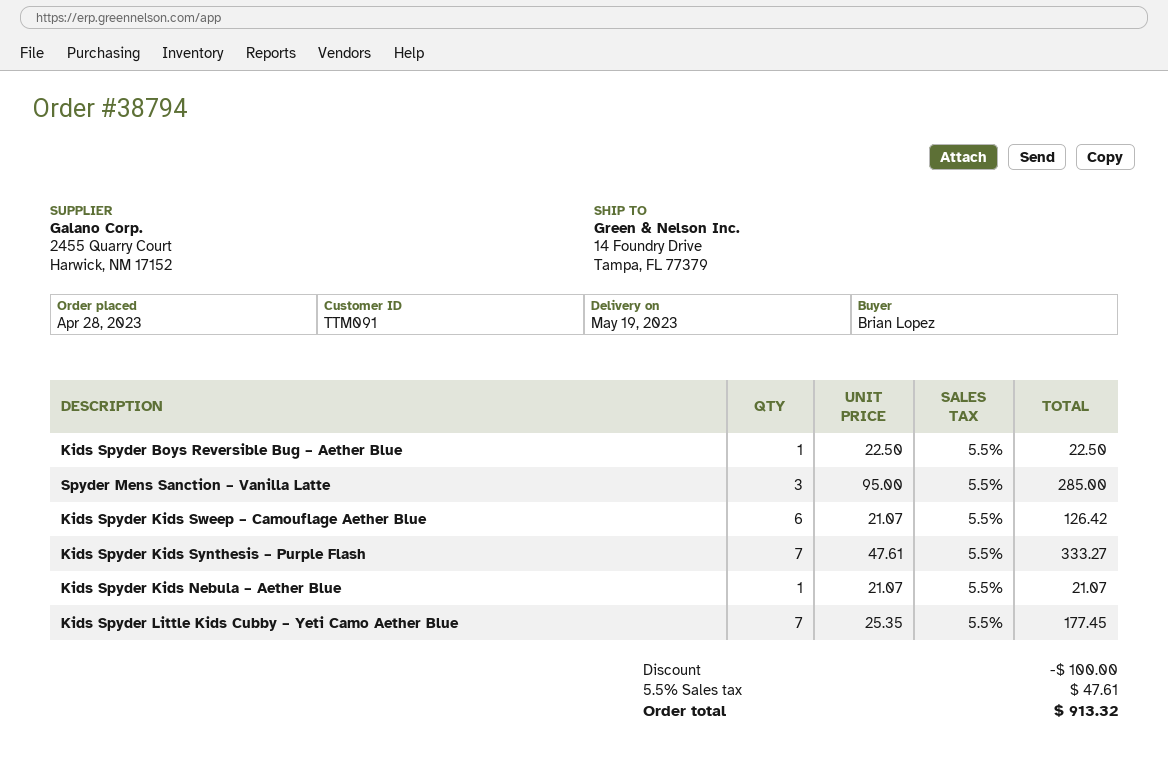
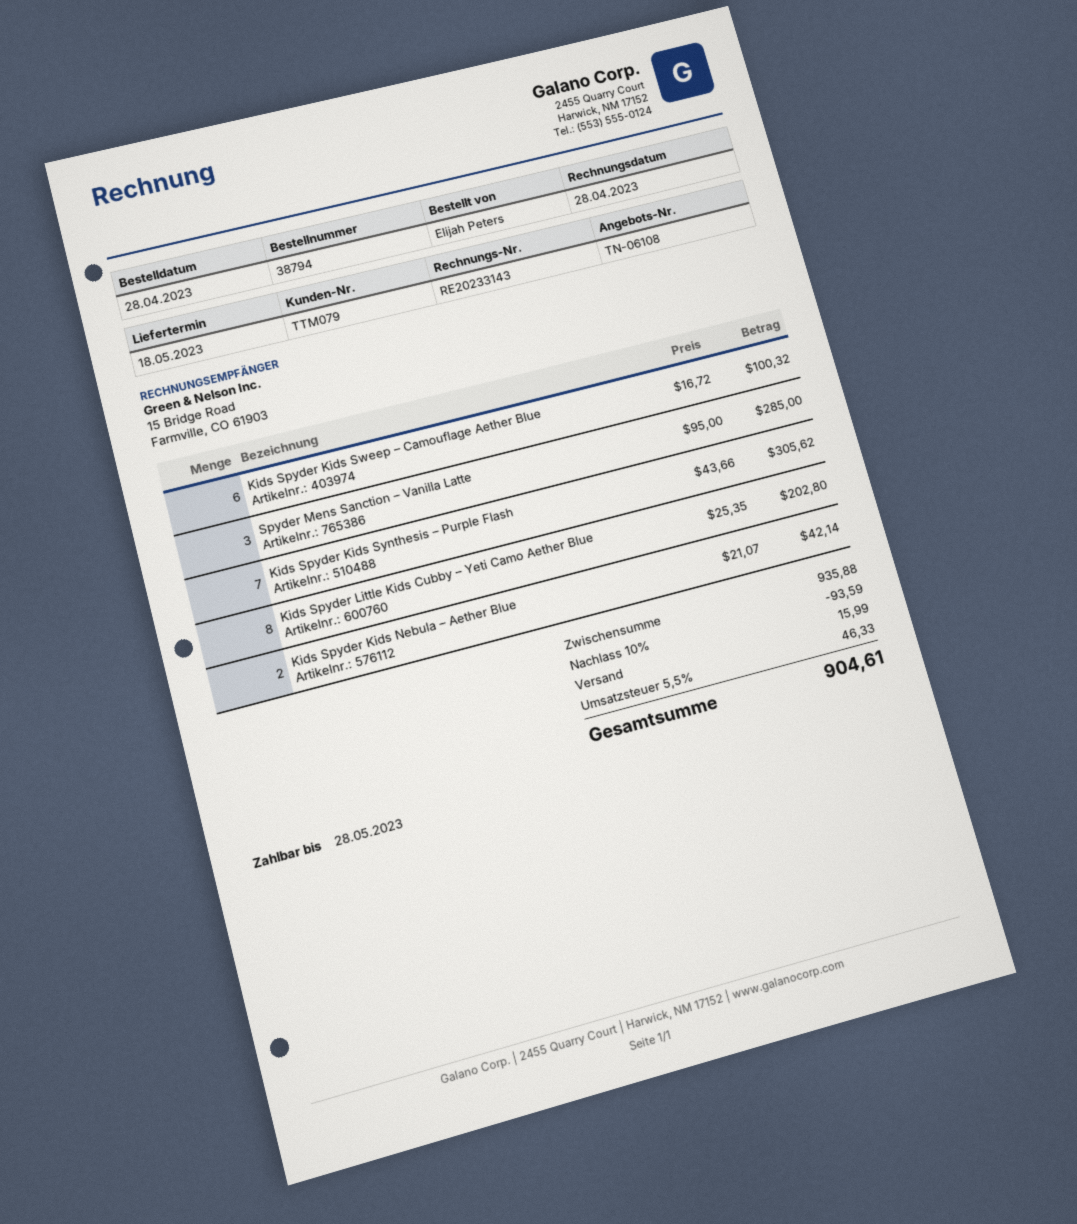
delivery date: 2023-05-19 -> 2023-05-18
customer number: TTM091 -> TTM079
ordered by: Brian Lopez -> Elijah Peters
Kids Spyder Boys Reversible Bug – Aether Blue: 1 x 22.50 = 22.50 -> none
Kids Spyder Kids Sweep – Camouflage Aether Blue: 6 x 21.07 = 126.42 -> 6 x 16.72 = 100.32
Kids Spyder Kids Synthesis – Purple Flash: 7 x 47.61 = 333.27 -> 7 x 43.66 = 305.62
Kids Spyder Kids Nebula – Aether Blue: 1 x 21.07 = 21.07 -> 2 x 21.07 = 42.14
Kids Spyder Little Kids Cubby – Yeti Camo Aether Blue: 7 x 25.35 = 177.45 -> 8 x 25.35 = 202.80
discount: 100.00 -> 93.59
shipping: none -> 15.99
tax: 5.5% = 47.61 -> 5.5% = 46.33
total: 913.32 -> 904.61

